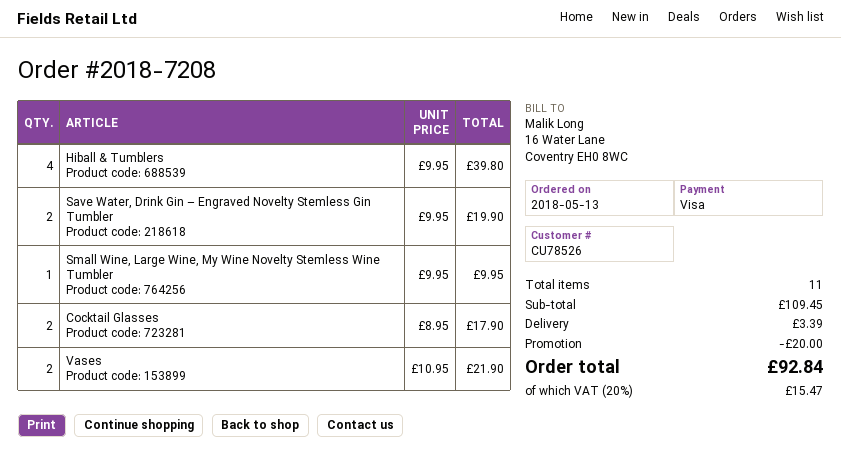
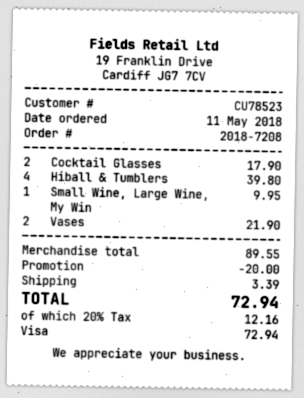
order date: 2018-05-13 -> 2018-05-11
customer number: CU78526 -> CU78523
Save Water, Drink Gin – Engraved Novelty Stemless Gin Tumbler: 2 for 19.90 -> none
subtotal: 109.45 -> 89.55
tax: 20% = 15.47 -> 20% = 12.16
total: 92.84 -> 72.94

